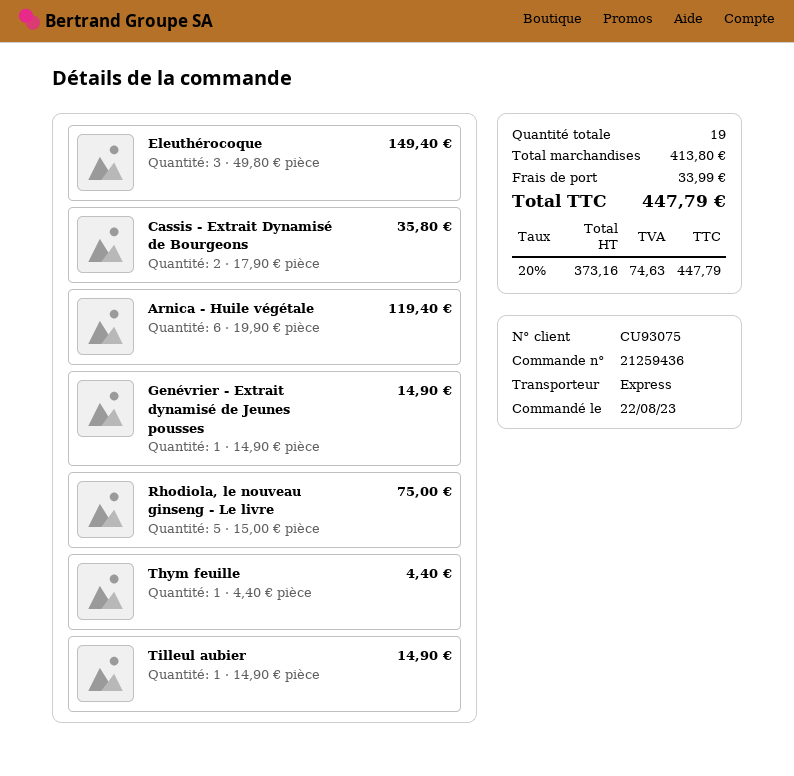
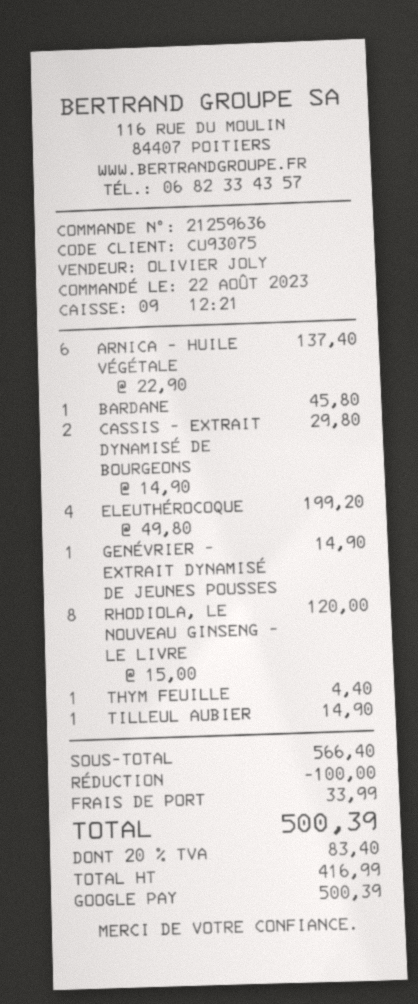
order number: 21259436 -> 21259636
Eleuthérocoque: 3 x 49.80 = 149.40 -> 4 x 49.80 = 199.20
Cassis - Extrait Dynamisé de Bourgeons: 2 x 17.90 = 35.80 -> 2 x 14.90 = 29.80
Arnica - Huile végétale: 6 x 19.90 = 119.40 -> 6 x 22.90 = 137.40
Rhodiola, le nouveau ginseng - Le livre: 5 x 15.00 = 75.00 -> 8 x 15.00 = 120.00
BARDANE: none -> 1 x 45.80 = 45.80
subtotal: 413.80 -> 566.40
discount: none -> 100.00
net: 373.16 -> 416.99
tax: 20% = 74.63 -> 20% = 83.40
total: 447.79 -> 500.39

